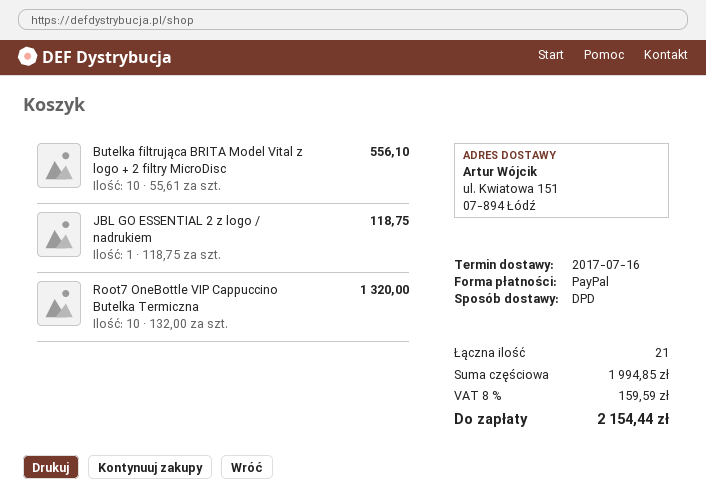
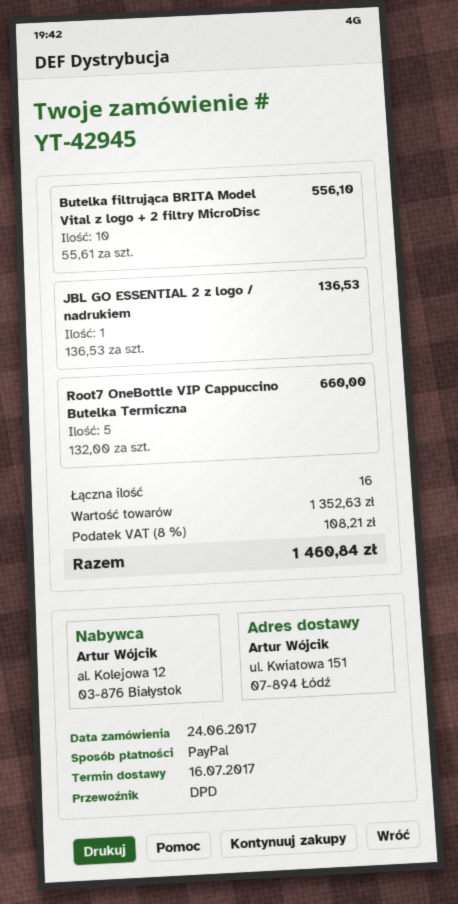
JBL GO ESSENTIAL 2 z logo / nadrukiem: 1 x 118.75 = 118.75 -> 1 x 136.53 = 136.53
Root7 OneBottle VIP Cappuccino Butelka Termiczna: 10 x 132.00 = 1320.00 -> 5 x 132.00 = 660.00
total quantity: 21 -> 16
subtotal: 1994.85 -> 1352.63
tax: 8% = 159.59 -> 8% = 108.21
total: 2154.44 -> 1460.84

